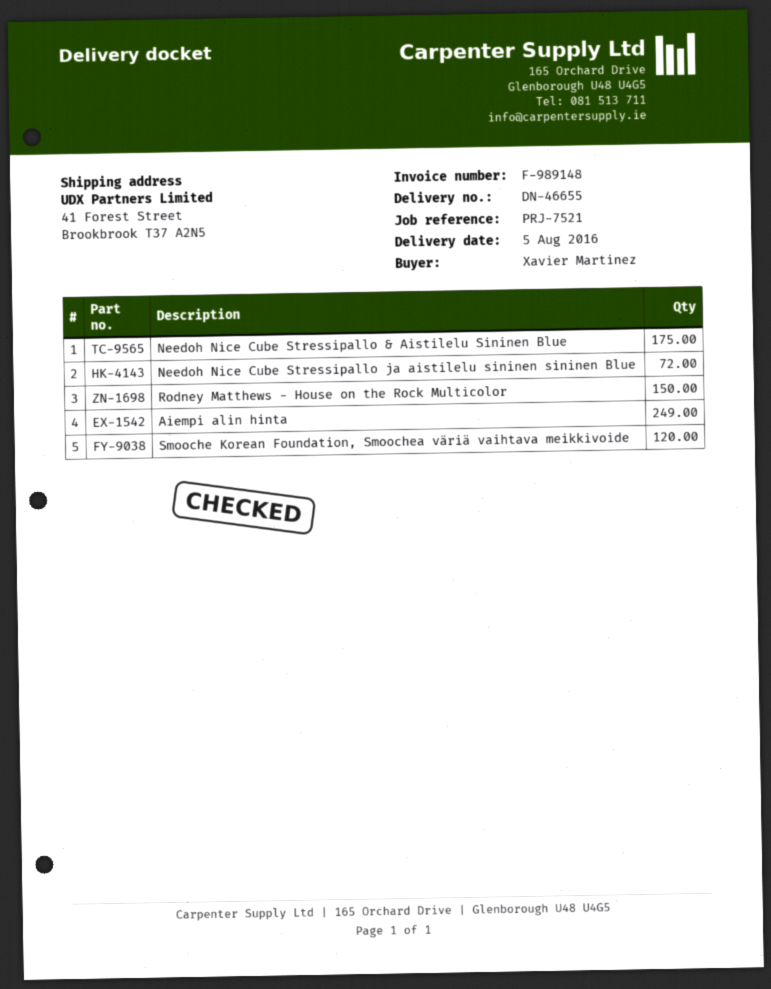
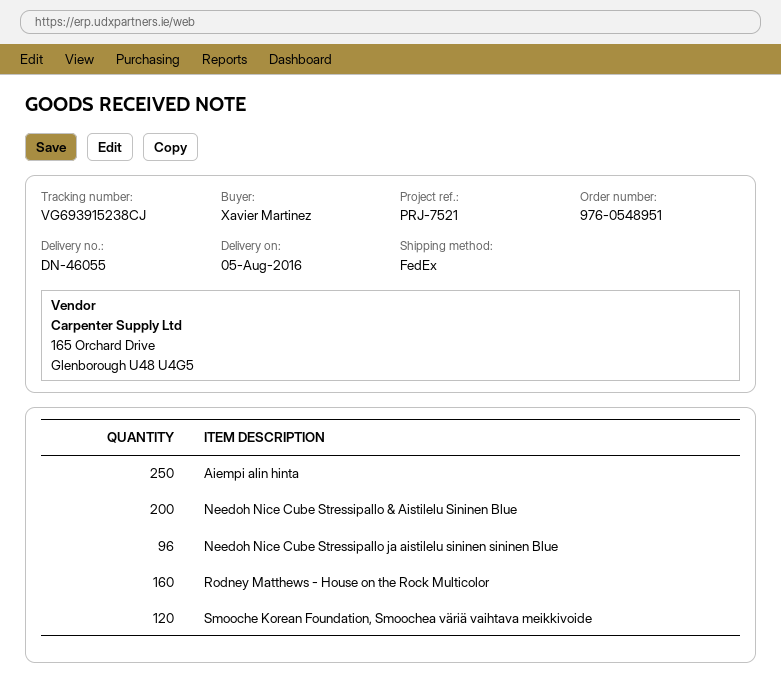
delivery note number: DN-46655 -> DN-46055
Needoh Nice Cube Stressipallo & Aistilelu Sininen Blue: 175 -> 200
Needoh Nice Cube Stressipallo ja aistilelu sininen sininen Blue: 72 -> 96
Rodney Matthews - House on the Rock Multicolor: 150 -> 160
Aiempi alin hinta: 249 -> 250

